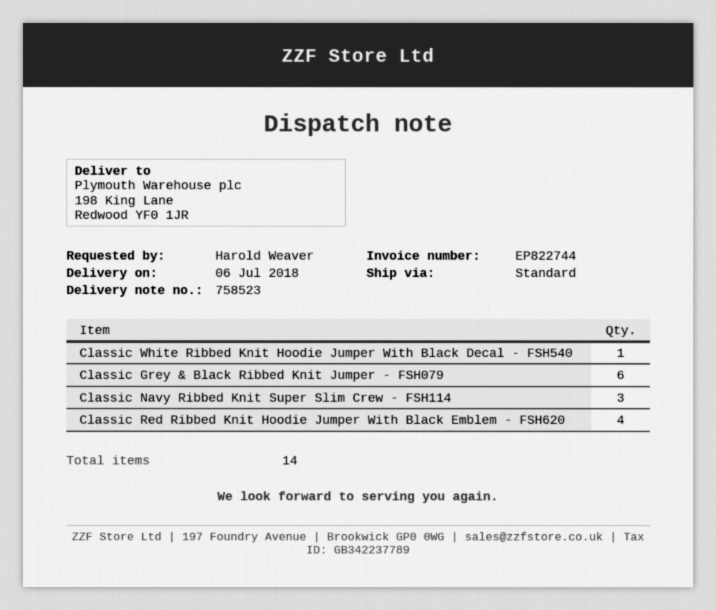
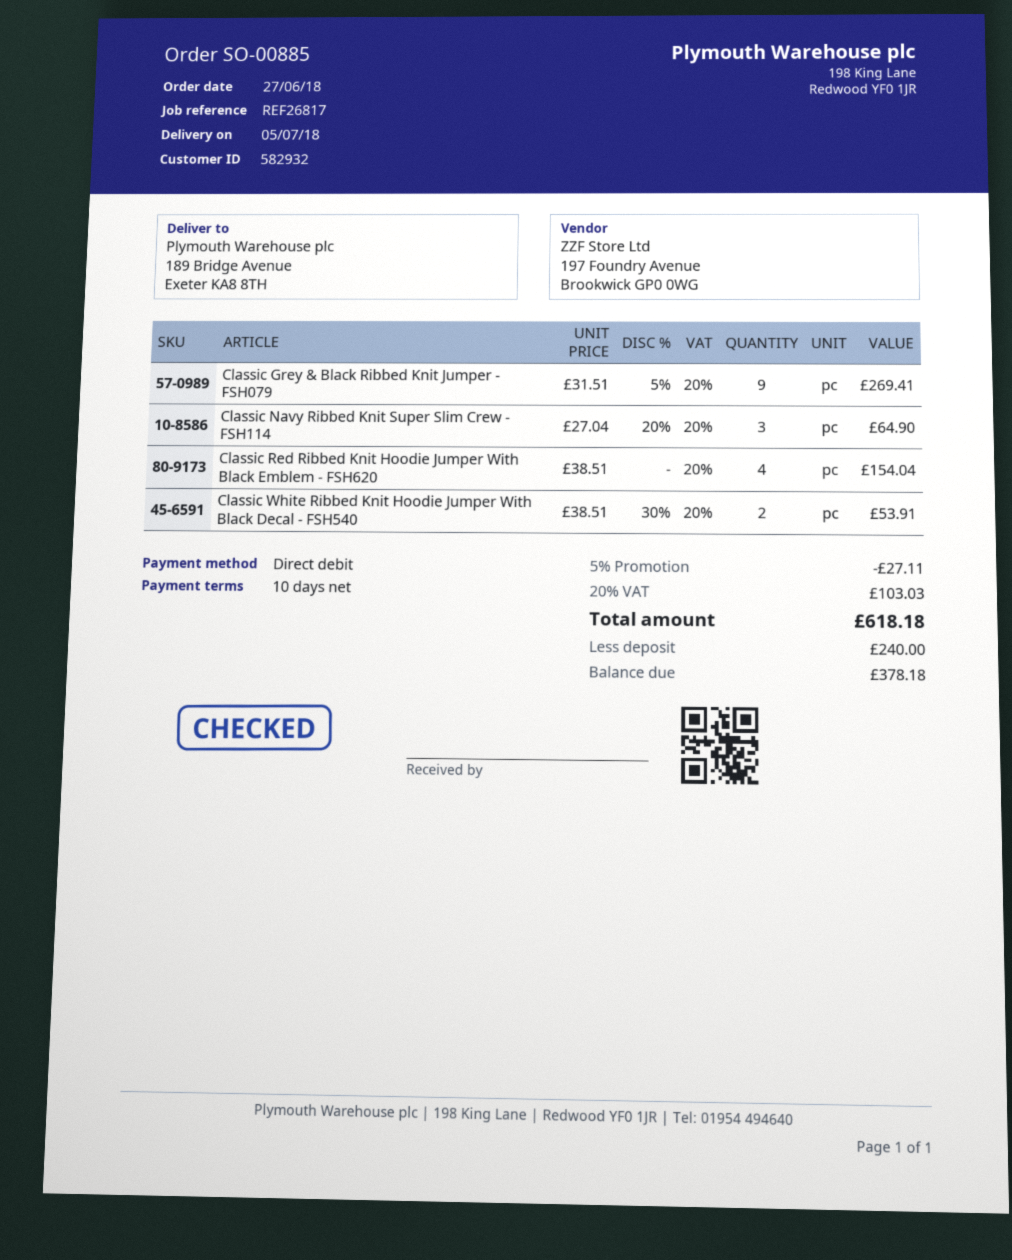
delivery date: 2018-07-06 -> 2018-07-05
ship to: 198 King Lane, Redwood YF0 1JR -> 189 Bridge Avenue, Exeter KA8 8TH
Classic White Ribbed Knit Hoodie Jumper With Black Decal - FSH540: 1 -> 2
Classic Grey & Black Ribbed Knit Jumper - FSH079: 6 -> 9

